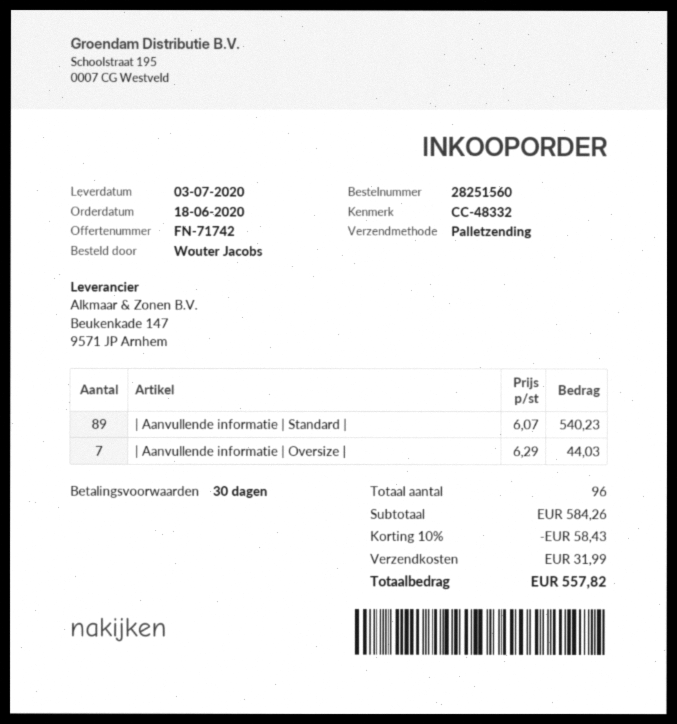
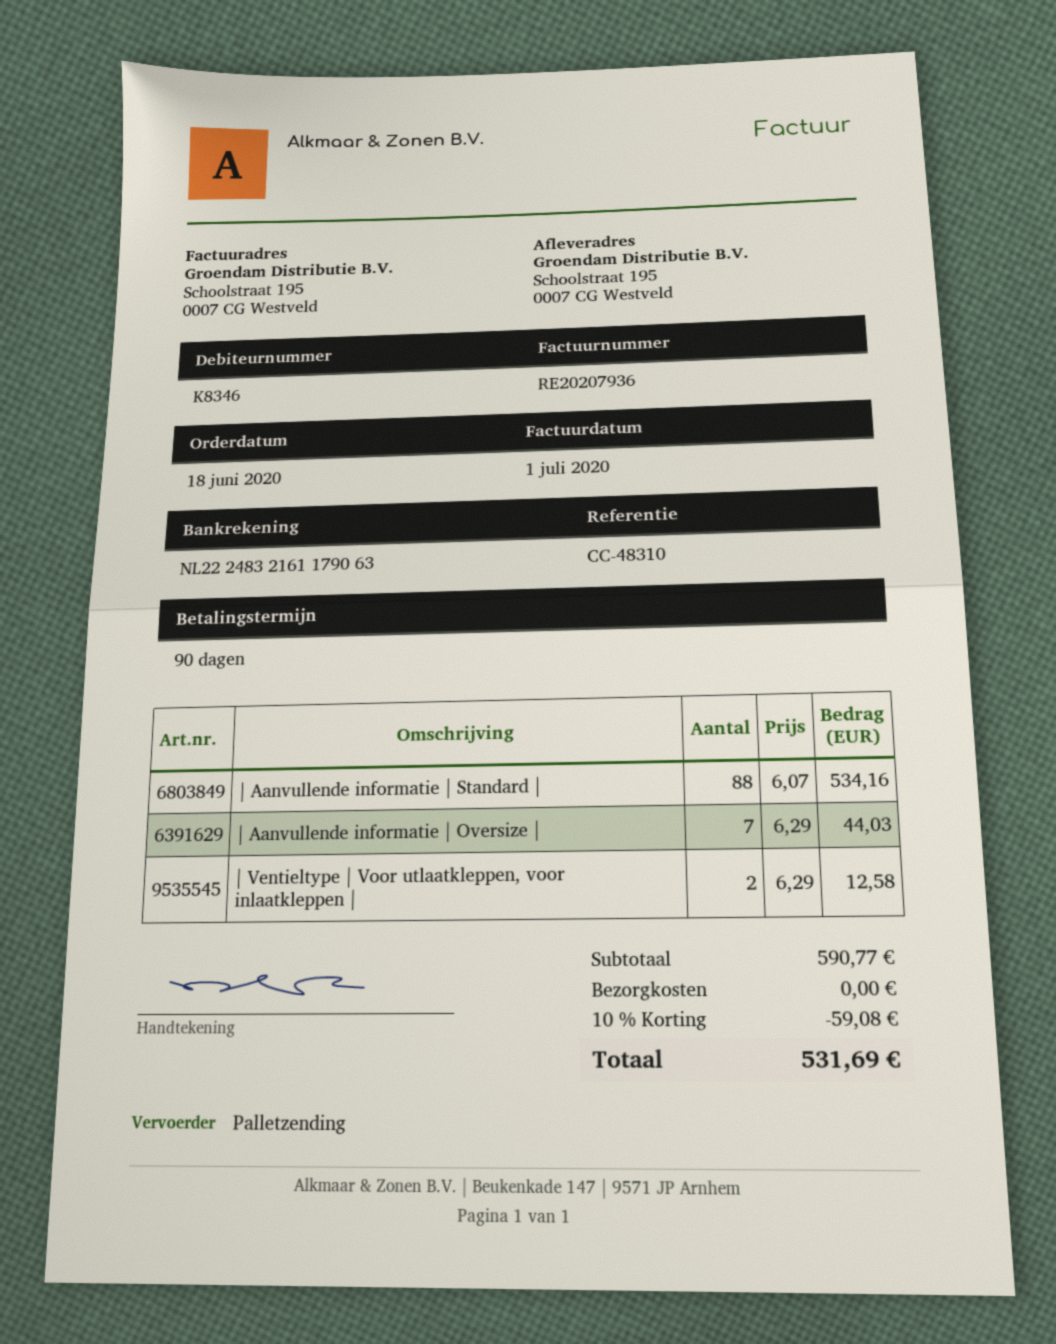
payment terms: 30 days -> 90 days
reference: CC-48332 -> CC-48310
| Aanvullende informatie | Standard |: 89 x 6.07 = 540.23 -> 88 x 6.07 = 534.16
| Ventieltype | Voor utlaatkleppen, voor inlaatkleppen |: none -> 2 x 6.29 = 12.58
subtotal: 584.26 -> 590.77
discount: 10% = 58.43 -> 10% = 59.08
shipping: 31.99 -> 0.00
total: 557.82 -> 531.69

